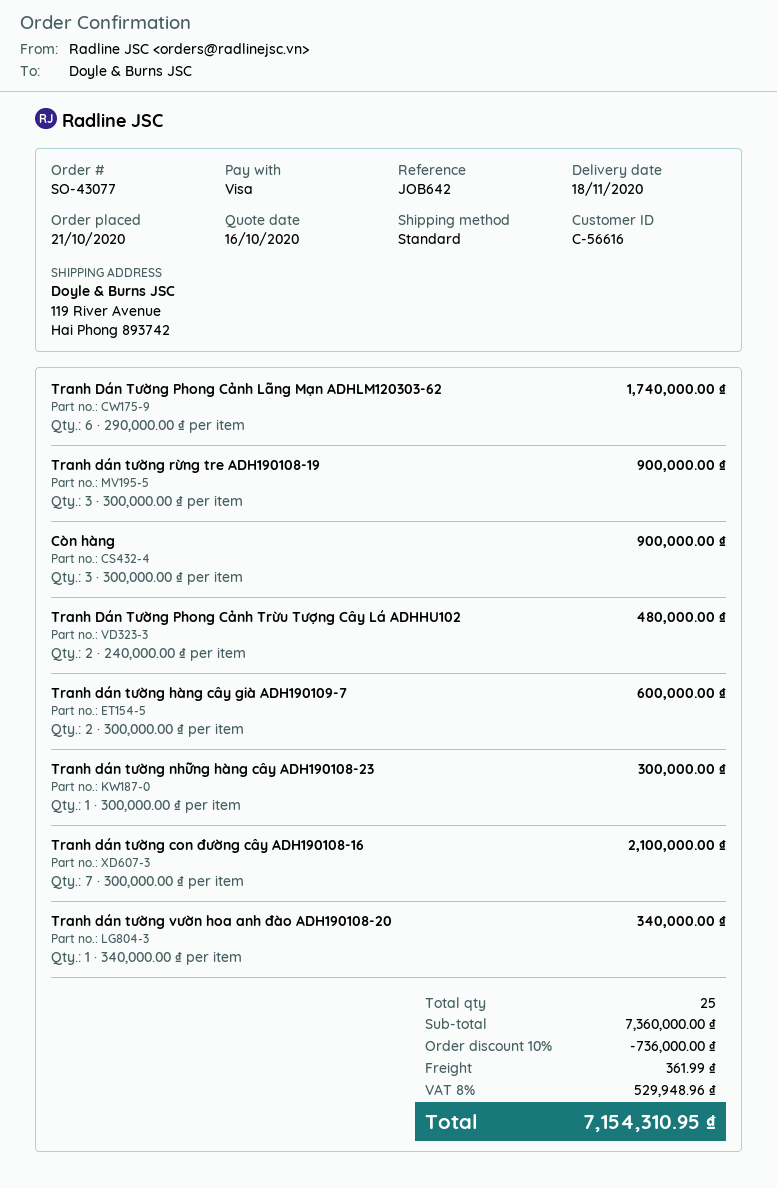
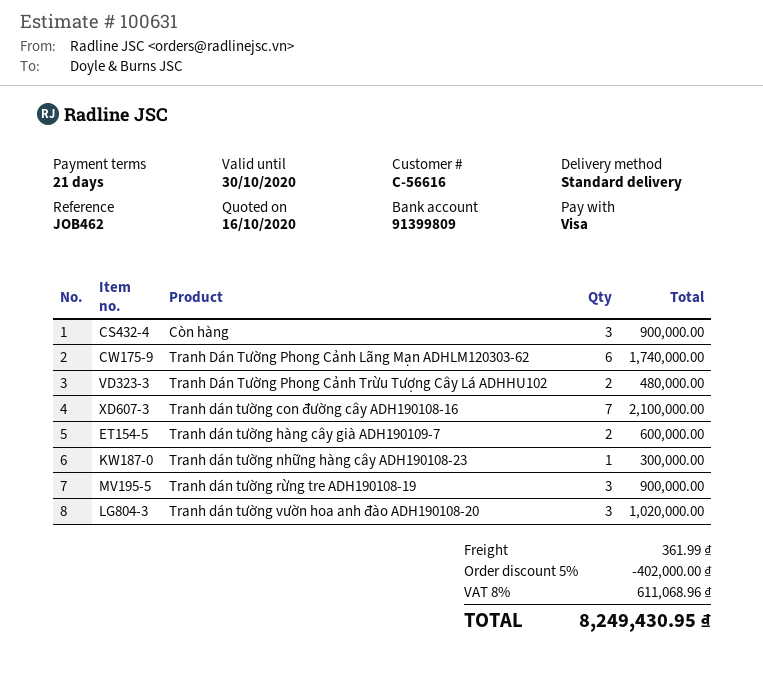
reference: JOB642 -> JOB462
Tranh dán tường vườn hoa anh đào ADH190108-20: 1 for 340000.00 -> 3 for 1020000.00
discount: 10% = 736000.00 -> 5% = 402000.00
tax: 8% = 529948.96 -> 8% = 611068.96
total: 7154310.95 -> 8249430.95

